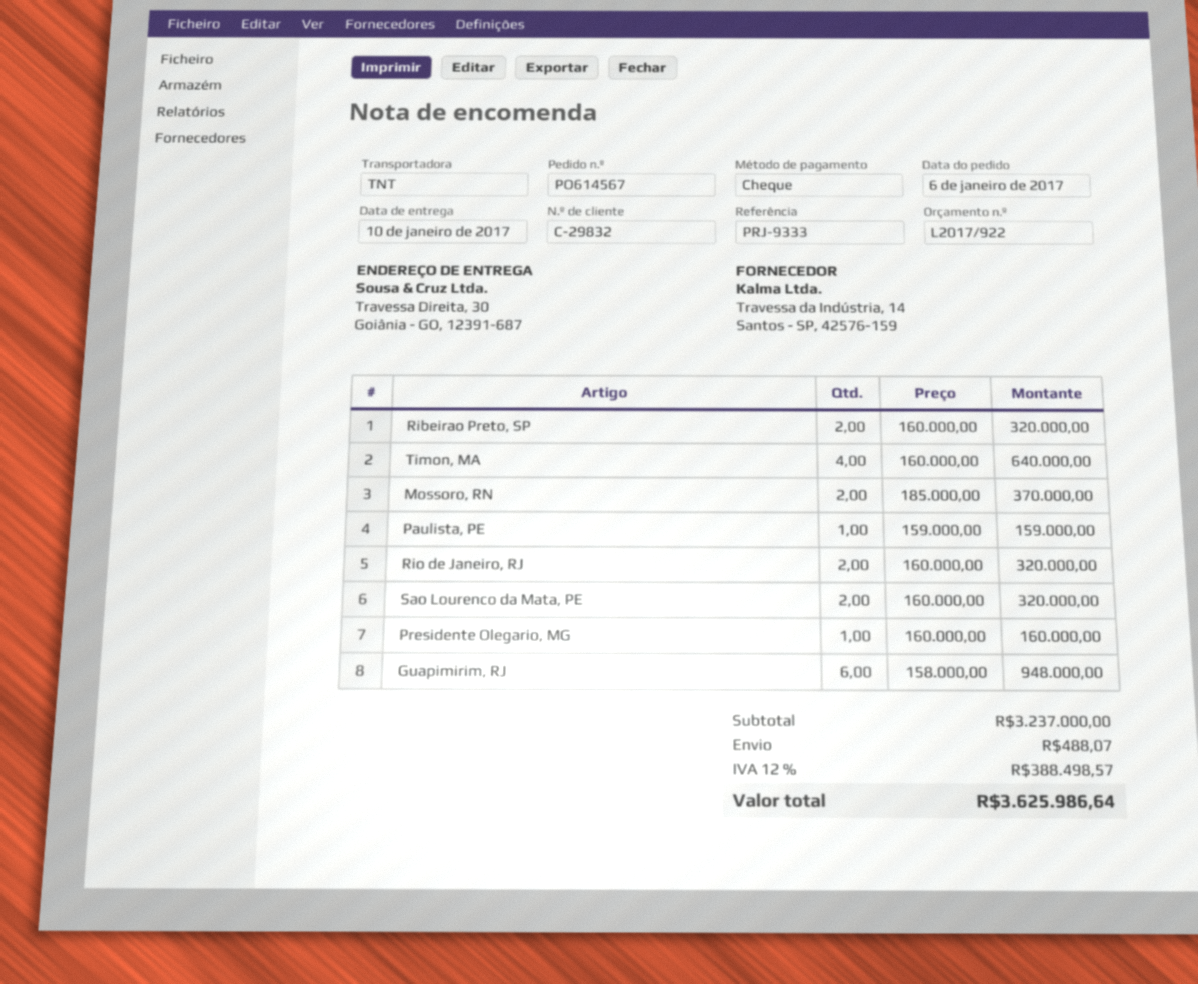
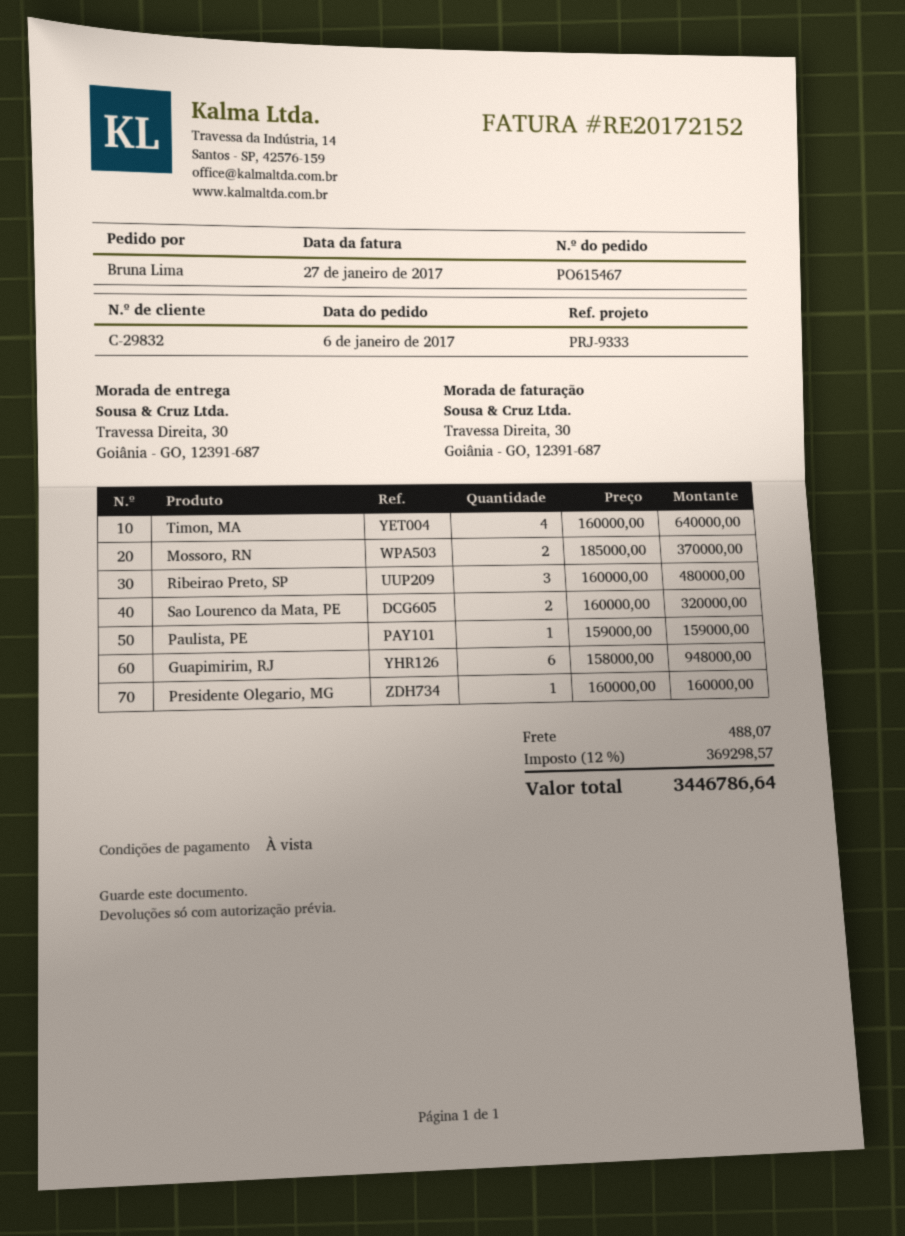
order number: PO614567 -> PO615467
Ribeirao Preto, SP: 2 x 160000.00 = 320000.00 -> 3 x 160000.00 = 480000.00
Rio de Janeiro, RJ: 2 x 160000.00 = 320000.00 -> none
tax: 12% = 388498.57 -> 12% = 369298.57
total: 3625986.64 -> 3446786.64

